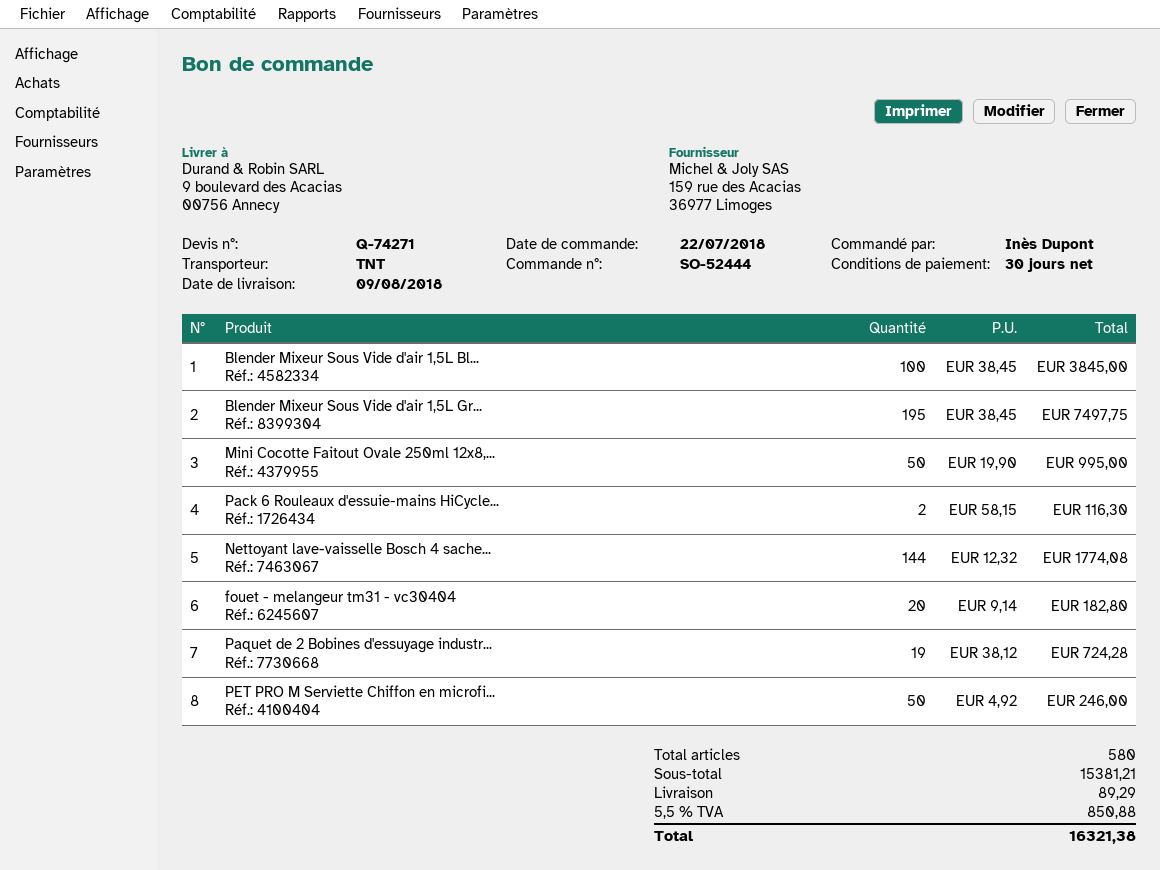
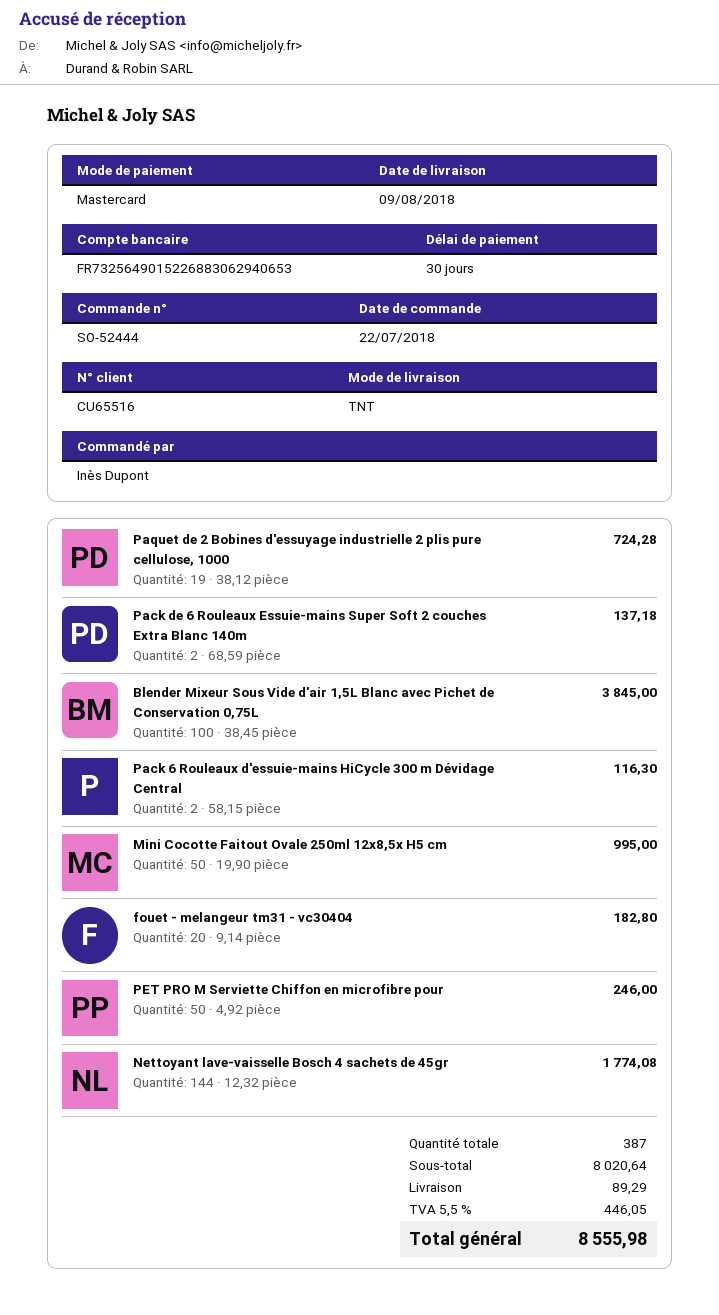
Blender Mixeur Sous Vide d'air 1,5L Gr...: 195 x 38.45 = 7497.75 -> none
Pack de 6 Rouleaux Essuie-mains Super Soft 2 couches Extra Blanc 140m: none -> 2 x 68.59 = 137.18
total quantity: 580 -> 387
subtotal: 15381.21 -> 8020.64
tax: 5.5% = 850.88 -> 5.5% = 446.05
total: 16321.38 -> 8555.98

